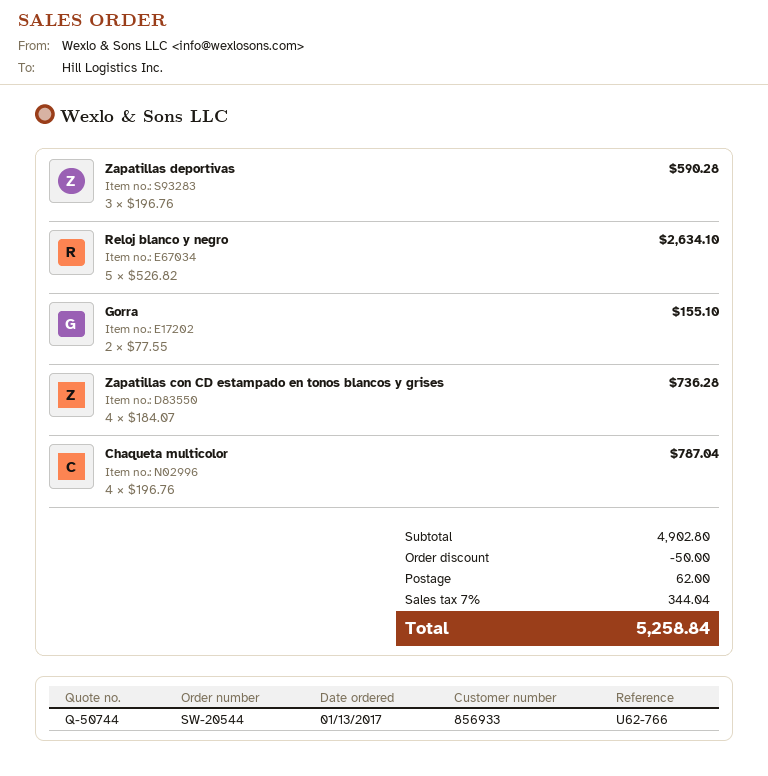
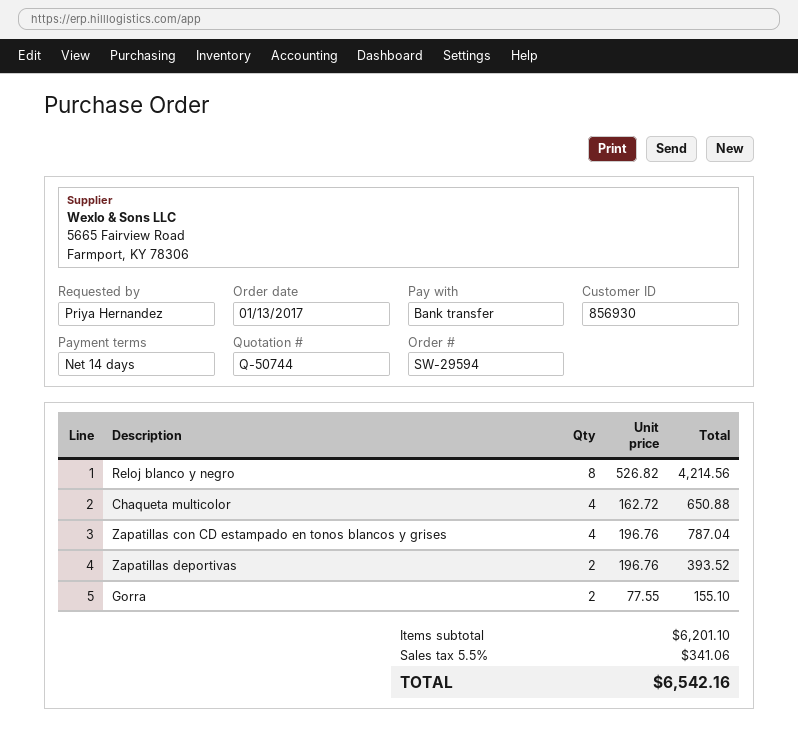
order number: SW-20544 -> SW-29594
customer number: 856933 -> 856930
Zapatillas deportivas: 3 x 196.76 = 590.28 -> 2 x 196.76 = 393.52
Reloj blanco y negro: 5 x 526.82 = 2634.10 -> 8 x 526.82 = 4214.56
Zapatillas con CD estampado en tonos blancos y grises: 4 x 184.07 = 736.28 -> 4 x 196.76 = 787.04
Chaqueta multicolor: 4 x 196.76 = 787.04 -> 4 x 162.72 = 650.88
subtotal: 4902.80 -> 6201.10
discount: 50.00 -> none
shipping: 62.00 -> none
tax: 7% = 344.04 -> 5.5% = 341.06
total: 5258.84 -> 6542.16

